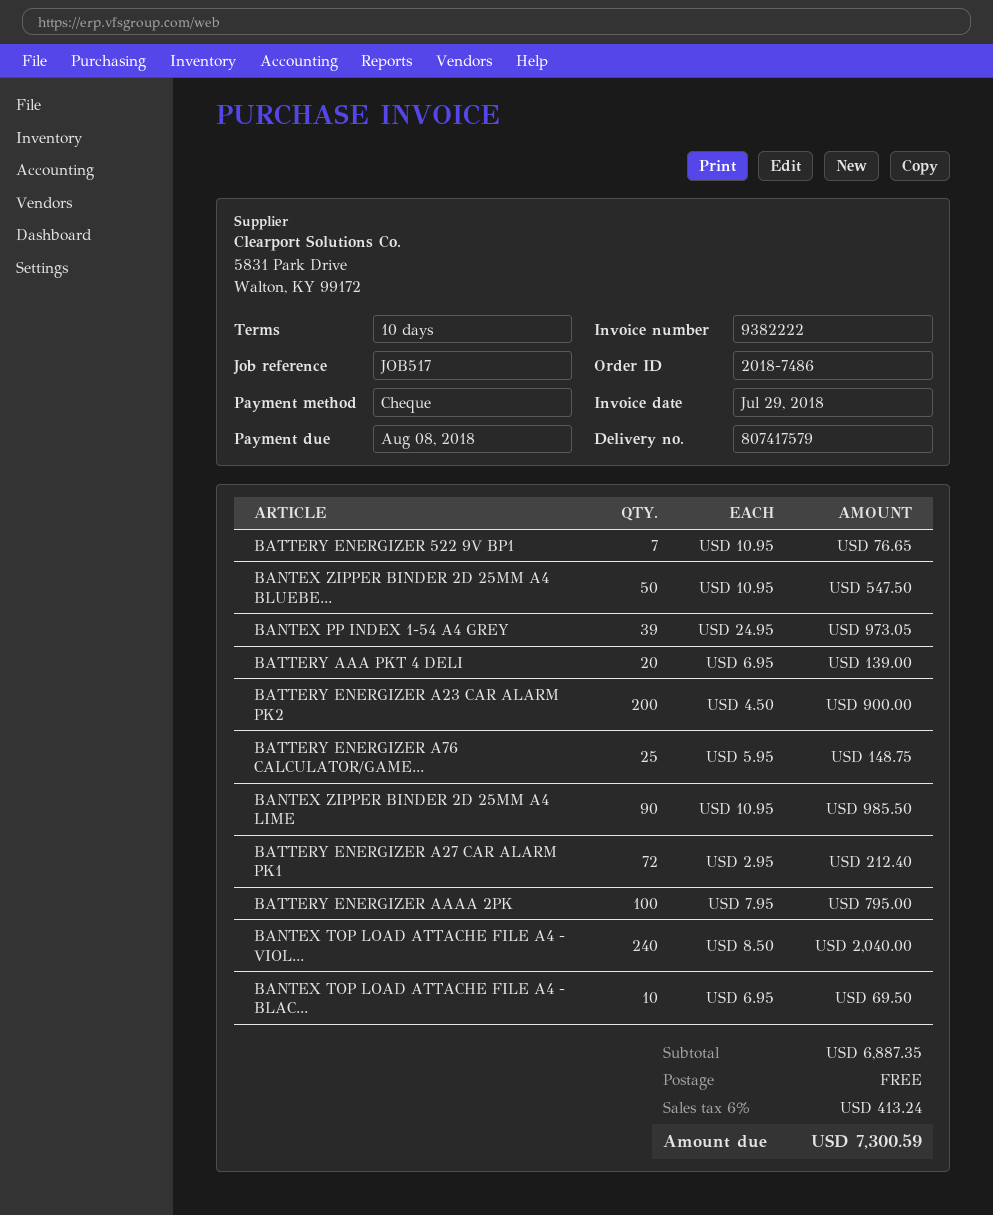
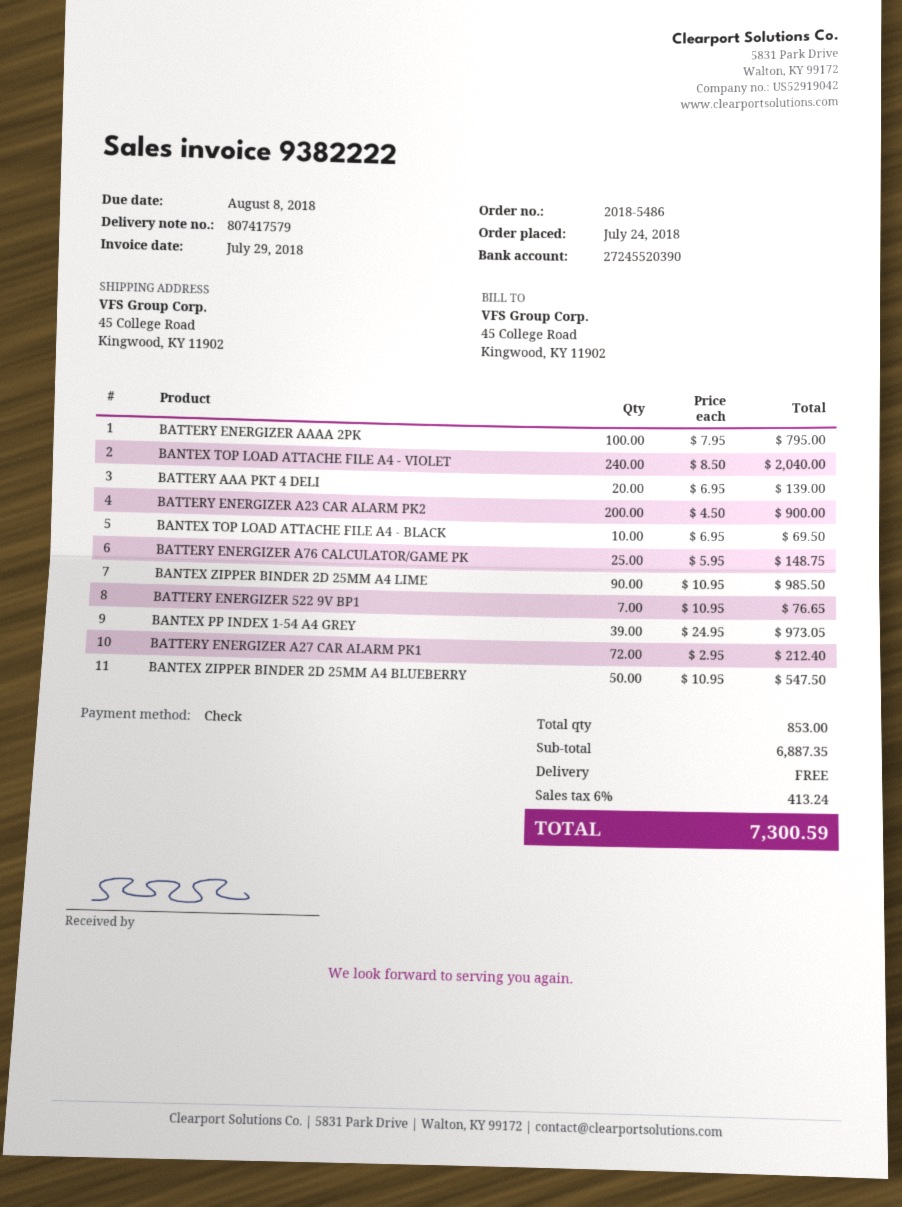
order number: 2018-7486 -> 2018-5486

